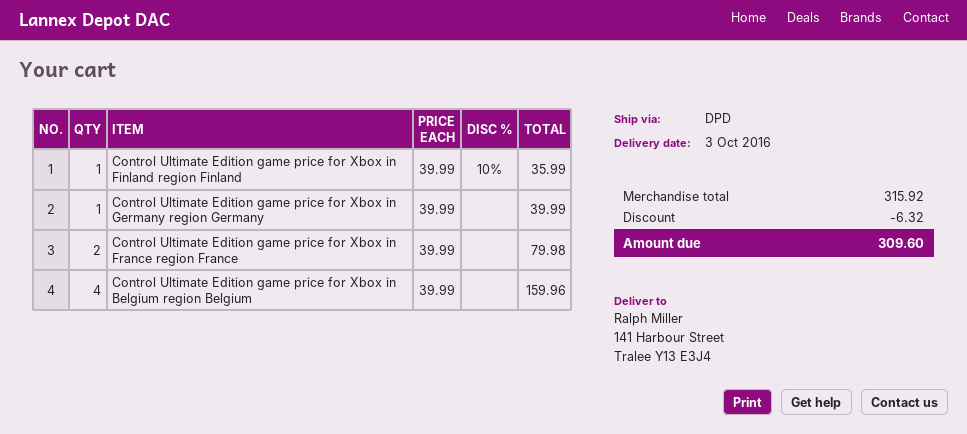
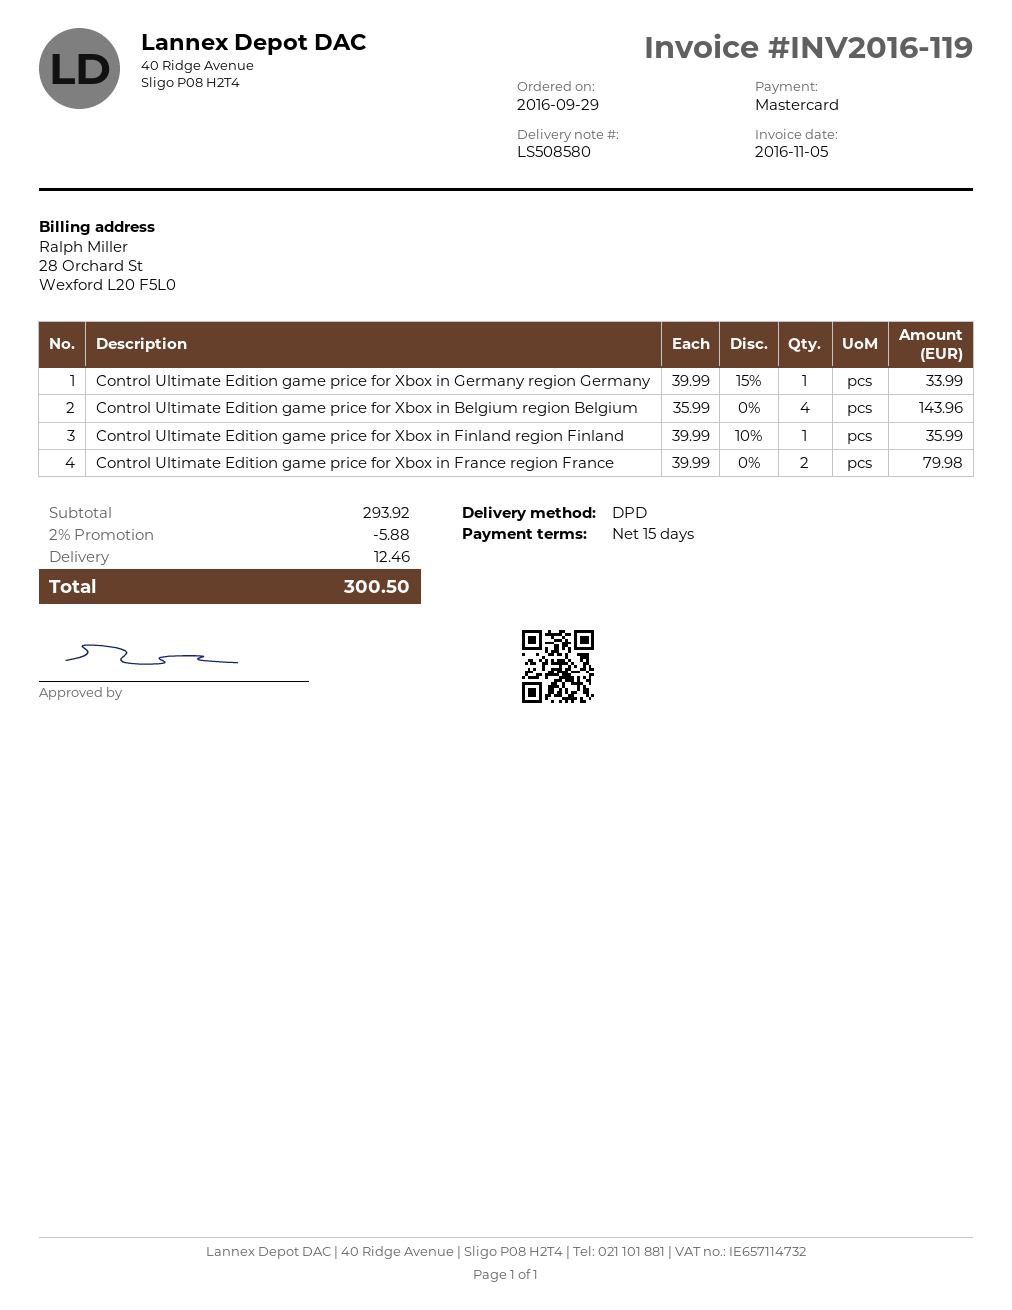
Control Ultimate Edition game price for Xbox in Germany region Germany: 1 x 39.99 = 39.99 -> 1 x 39.99 - 15% = 33.99
Control Ultimate Edition game price for Xbox in Belgium region Belgium: 4 x 39.99 = 159.96 -> 4 x 35.99 = 143.96
subtotal: 315.92 -> 293.92
discount: 6.32 -> 5.88
shipping: none -> 12.46
total: 309.60 -> 300.50

